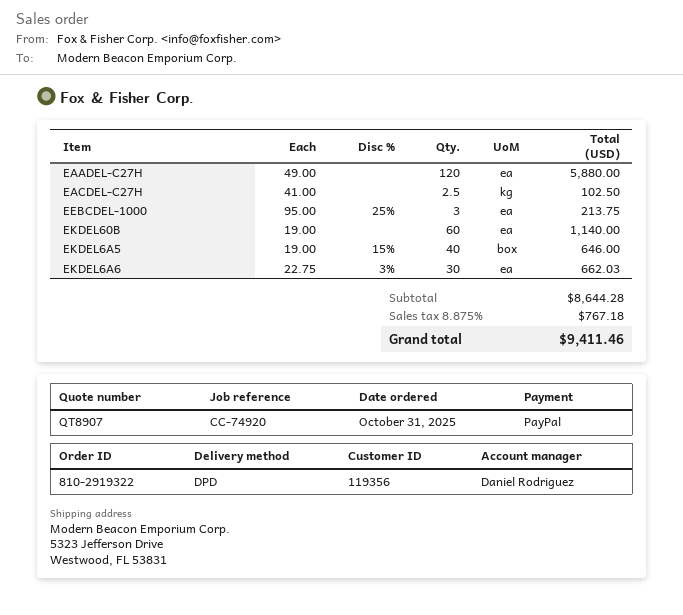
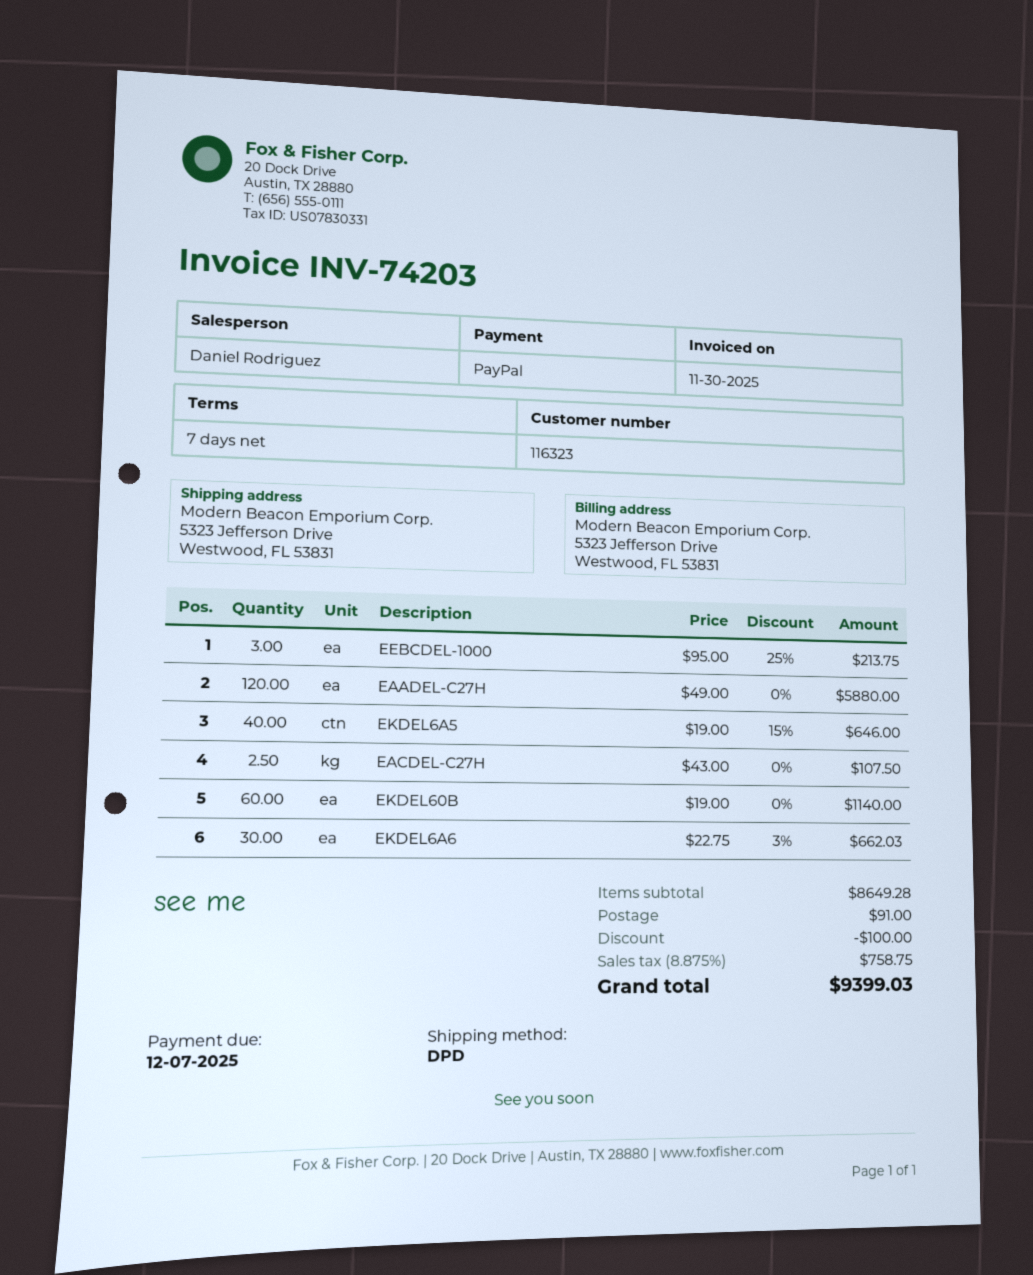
customer number: 119356 -> 116323
EACDEL-C27H: 2.5 x 41.00 = 102.50 -> 2.5 x 43.00 = 107.50
subtotal: 8644.28 -> 8649.28
discount: none -> 100.00
shipping: none -> 91.00
tax: 8.875% = 767.18 -> 8.875% = 758.75
total: 9411.46 -> 9399.03

